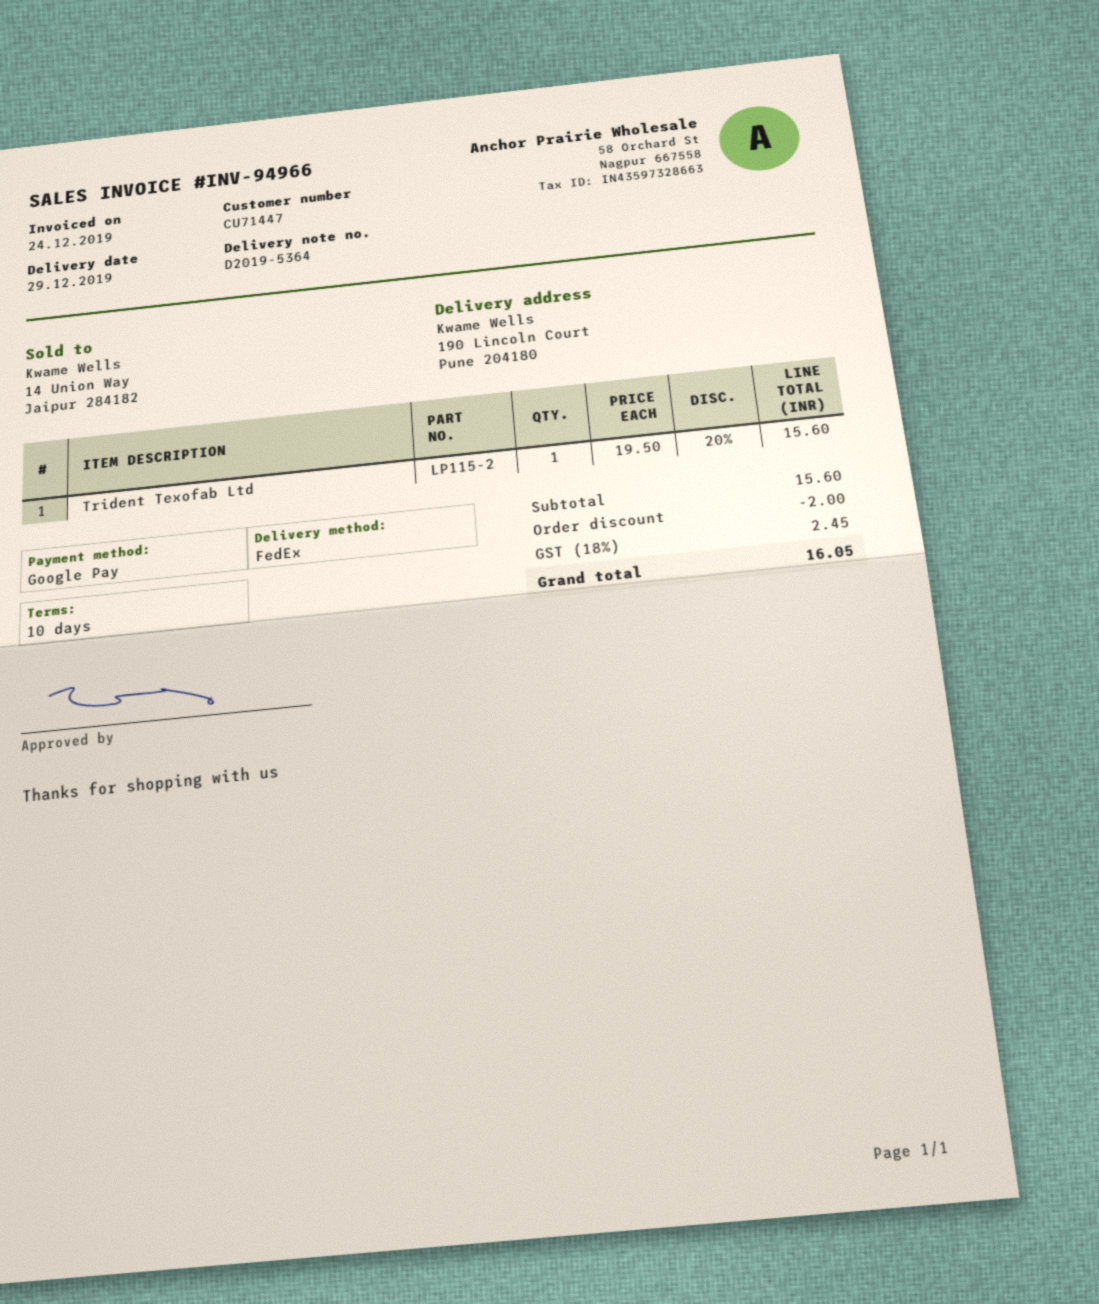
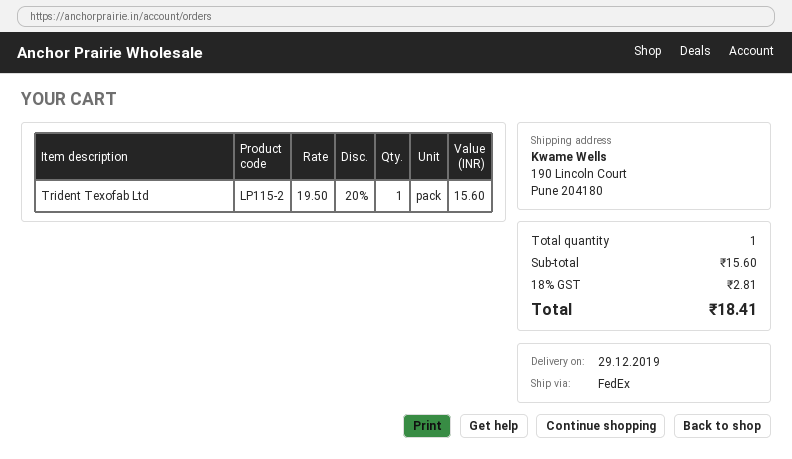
discount: 2.00 -> none
tax: 18% = 2.45 -> 18% = 2.81
total: 16.05 -> 18.41

